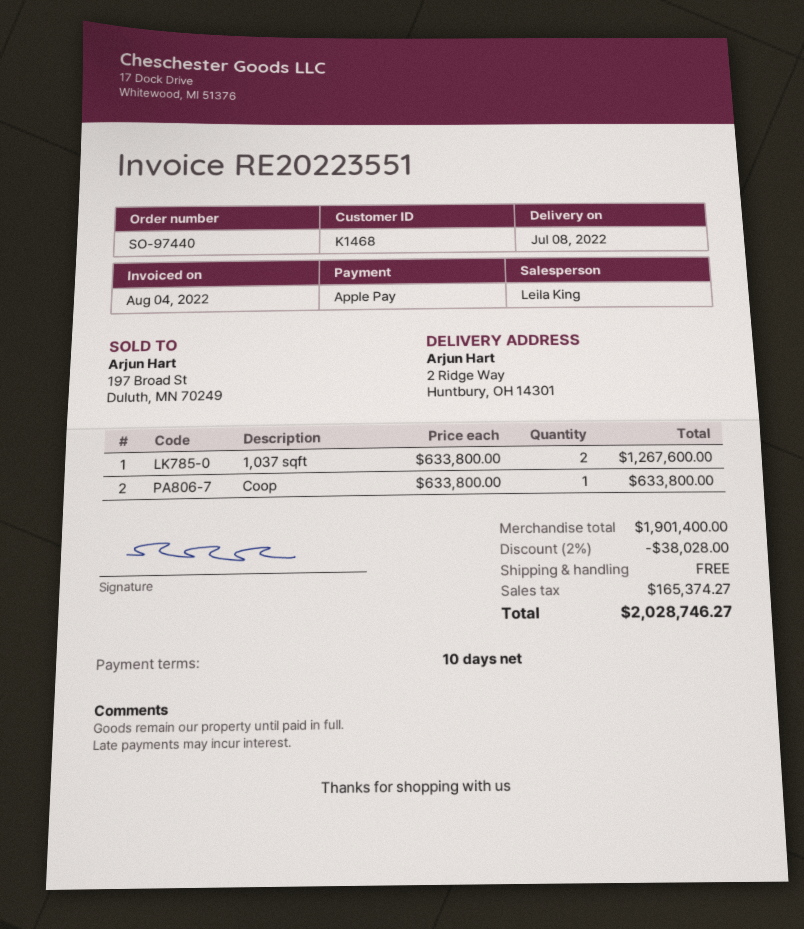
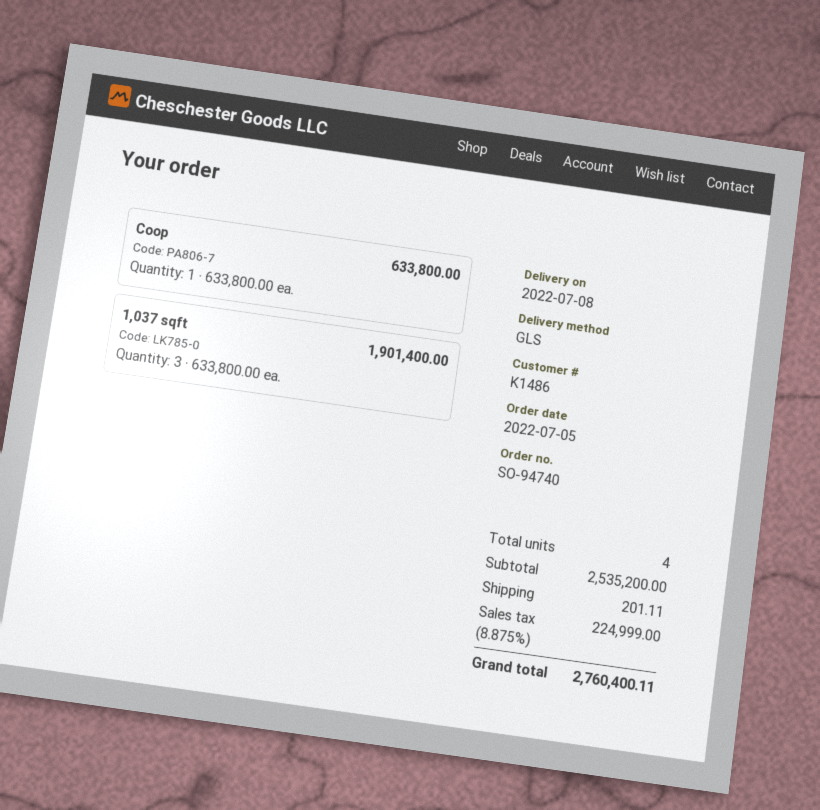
order number: SO-97440 -> SO-94740
customer number: K1468 -> K1486
1,037 sqft: 2 x 633800.00 = 1267600.00 -> 3 x 633800.00 = 1901400.00
subtotal: 1901400.00 -> 2535200.00
discount: 2% = 38028.00 -> none
shipping: 0.00 -> 201.11
tax: 165374.27 -> 224999.00
total: 2028746.27 -> 2760400.11

